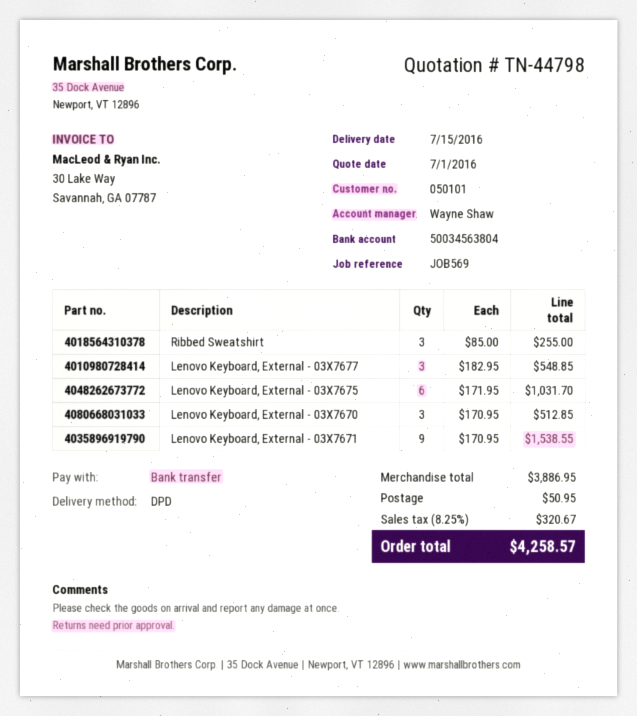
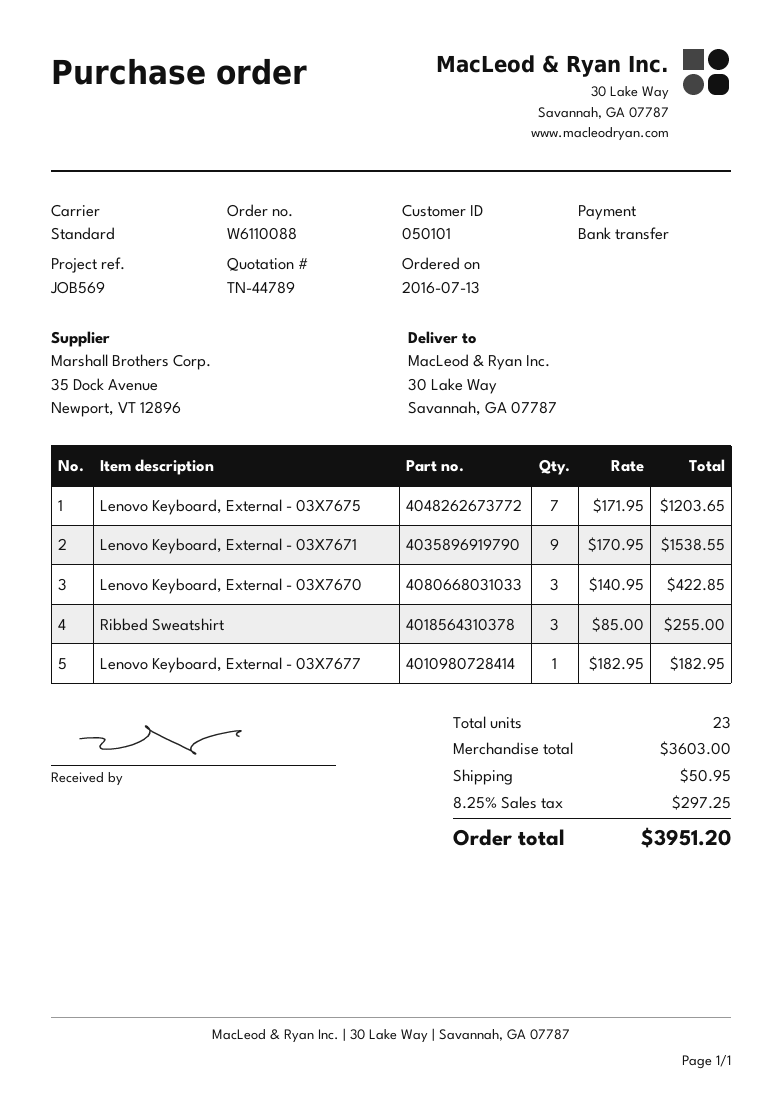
quote number: TN-44798 -> TN-44789
shipping method: DPD -> standard
Lenovo Keyboard, External - 03X7677: 3 x 182.95 = 548.85 -> 1 x 182.95 = 182.95
Lenovo Keyboard, External - 03X7675: 6 x 171.95 = 1031.70 -> 7 x 171.95 = 1203.65
Lenovo Keyboard, External - 03X7670: 3 x 170.95 = 512.85 -> 3 x 140.95 = 422.85
subtotal: 3886.95 -> 3603.00
tax: 8.25% = 320.67 -> 8.25% = 297.25
total: 4258.57 -> 3951.20

